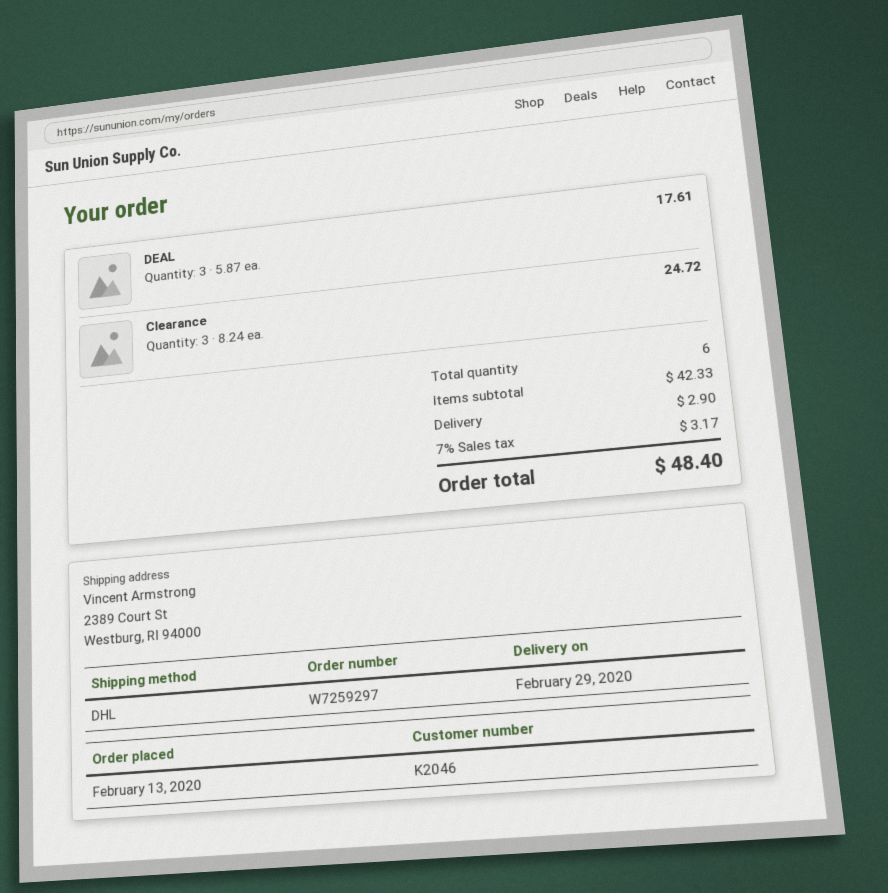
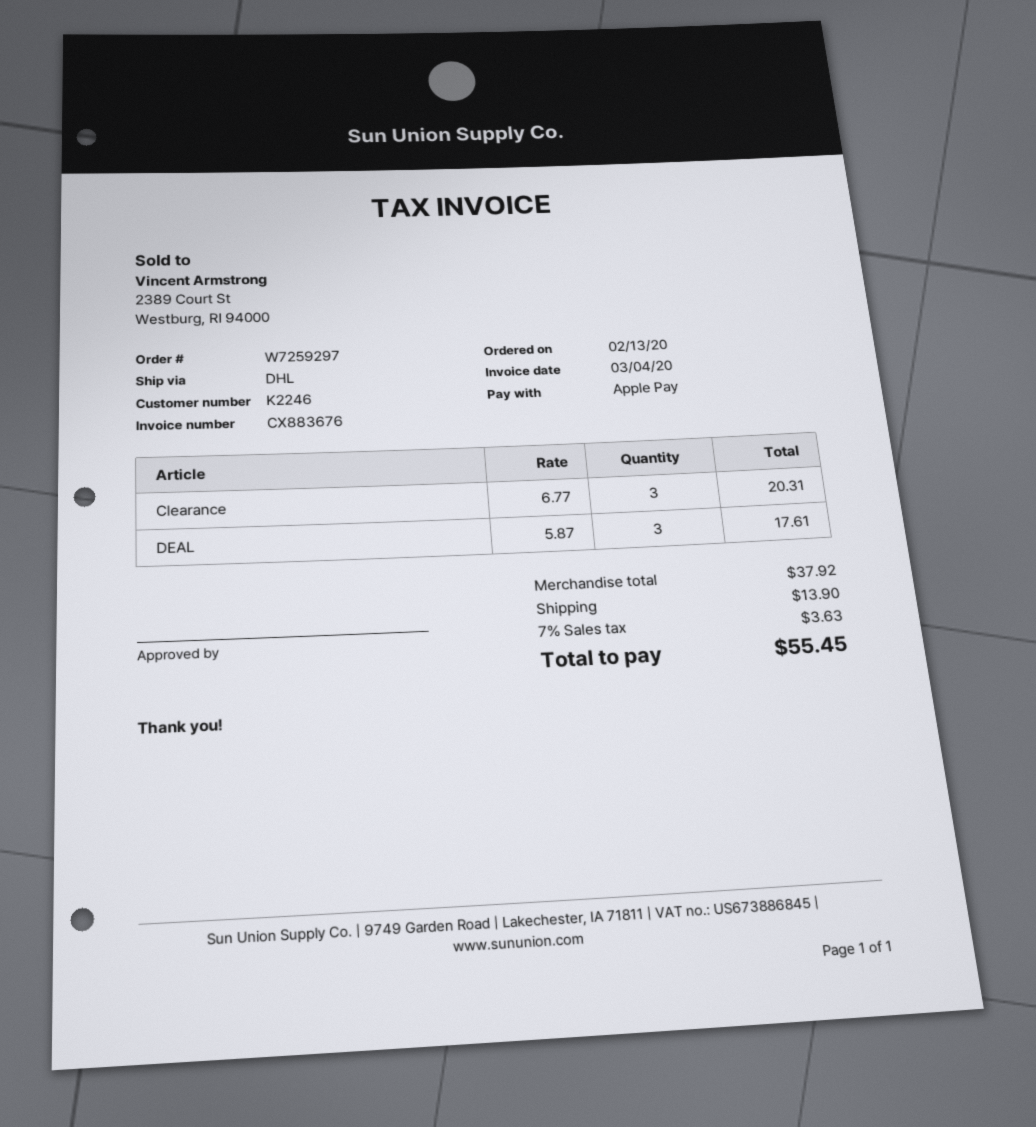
customer number: K2046 -> K2246
Clearance: 3 x 8.24 = 24.72 -> 3 x 6.77 = 20.31
subtotal: 42.33 -> 37.92
shipping: 2.90 -> 13.90
tax: 7% = 3.17 -> 7% = 3.63
total: 48.40 -> 55.45

